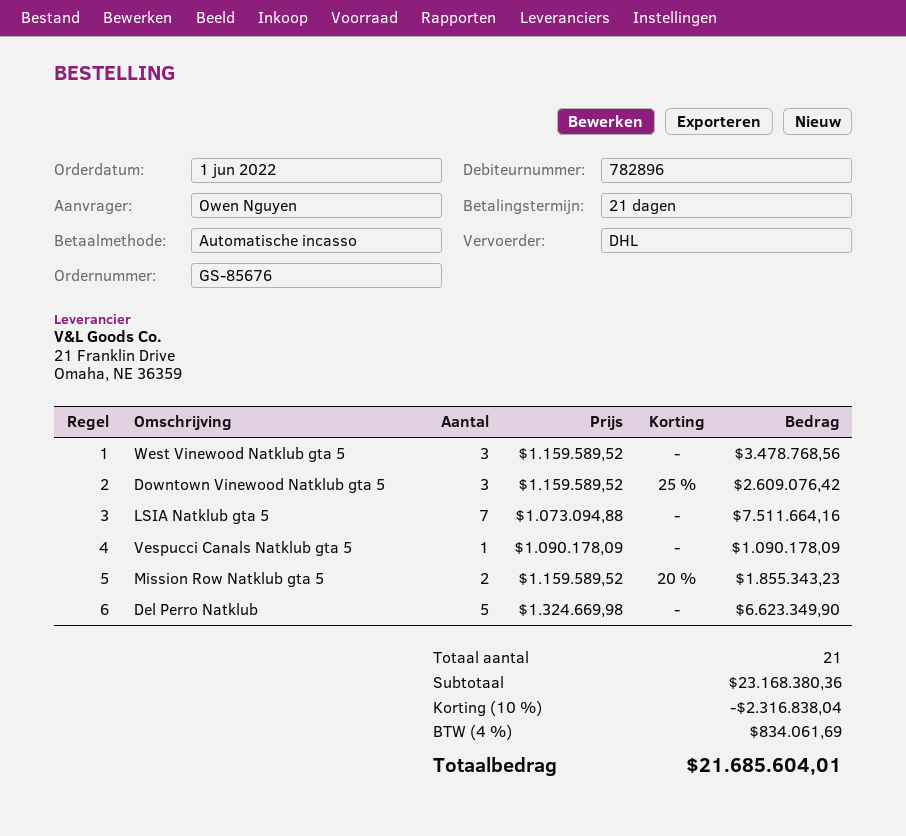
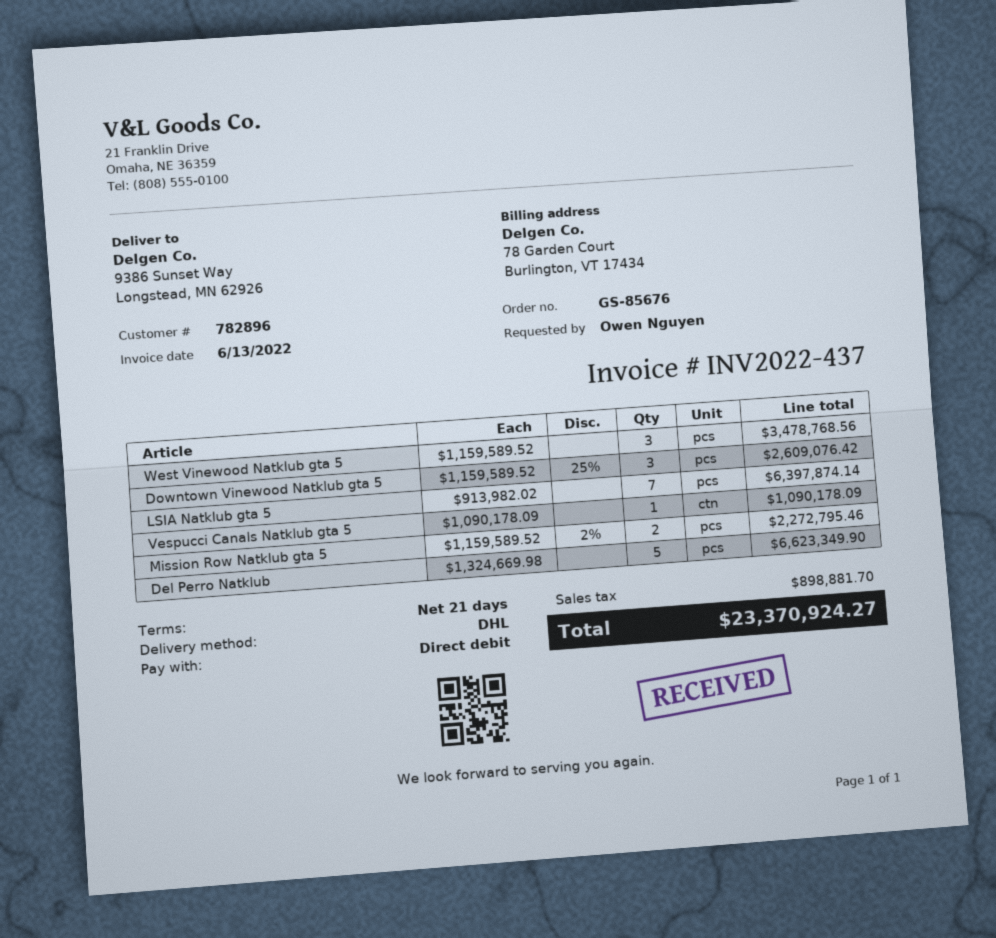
LSIA Natklub gta 5: 7 x 1073094.88 = 7511664.16 -> 7 x 913982.02 = 6397874.14
Mission Row Natklub gta 5: 2 x 1159589.52 - 20% = 1855343.23 -> 2 x 1159589.52 - 2% = 2272795.46
discount: 10% = 2316838.04 -> none
tax: 834061.69 -> 898881.70
total: 21685604.01 -> 23370924.27

